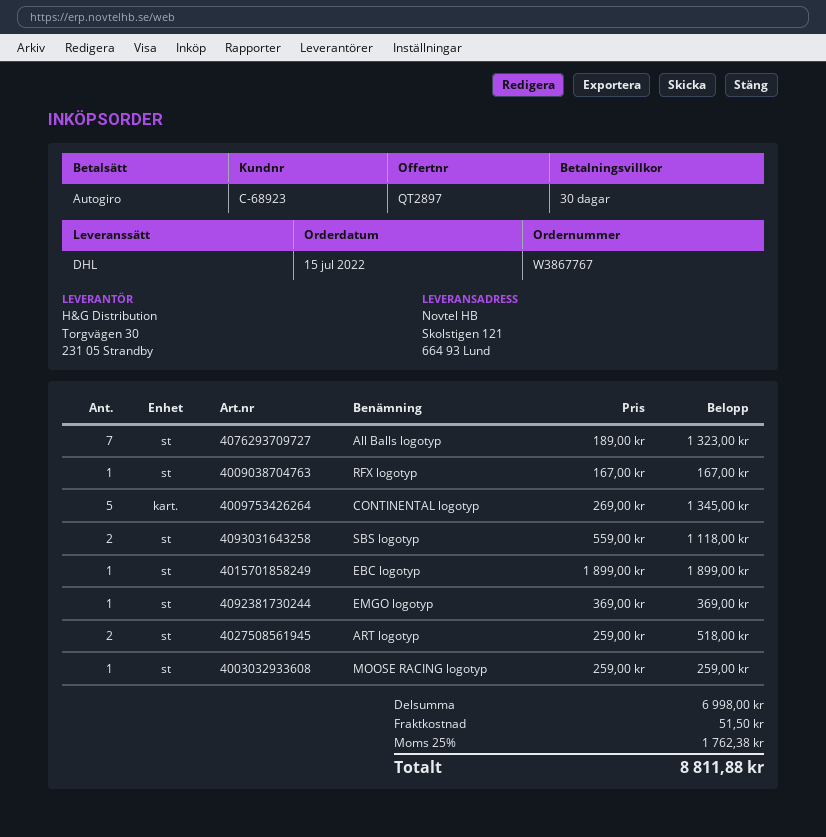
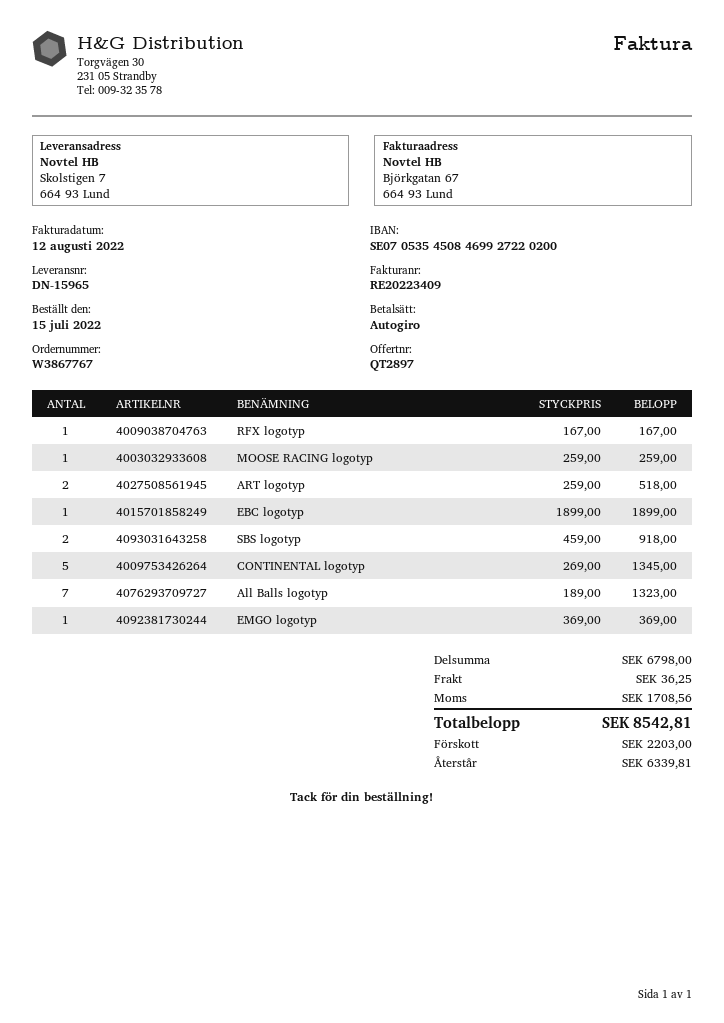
ship to: Skolstigen 121, 664 93 Lund -> Skolstigen 7, 664 93 Lund
SBS logotyp: 2 x 559.00 = 1118.00 -> 2 x 459.00 = 918.00
subtotal: 6998.00 -> 6798.00
shipping: 51.50 -> 36.25
tax: 1762.38 -> 1708.56
total: 8811.88 -> 8542.81

